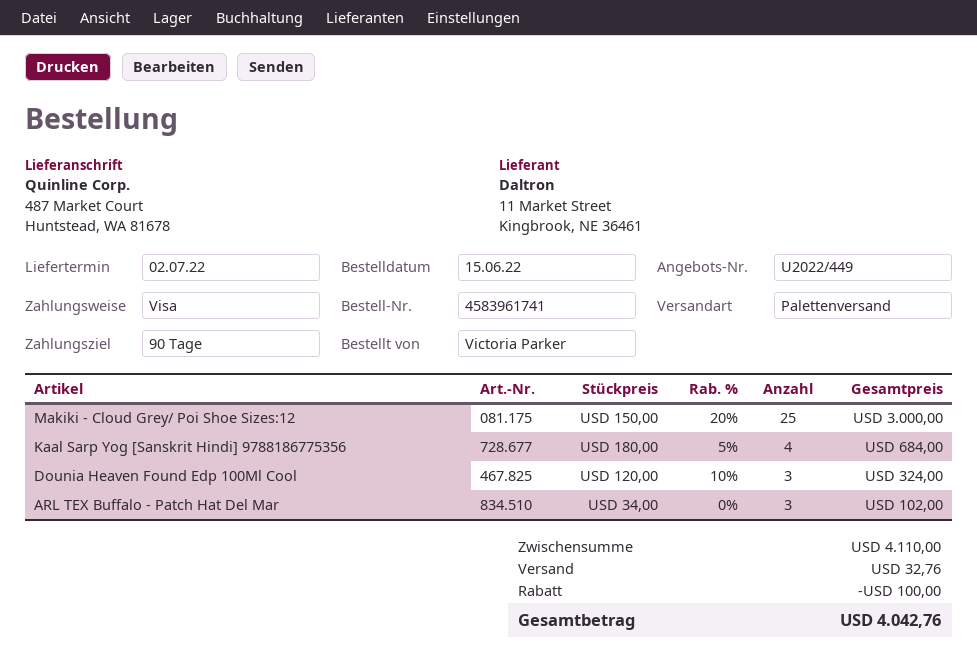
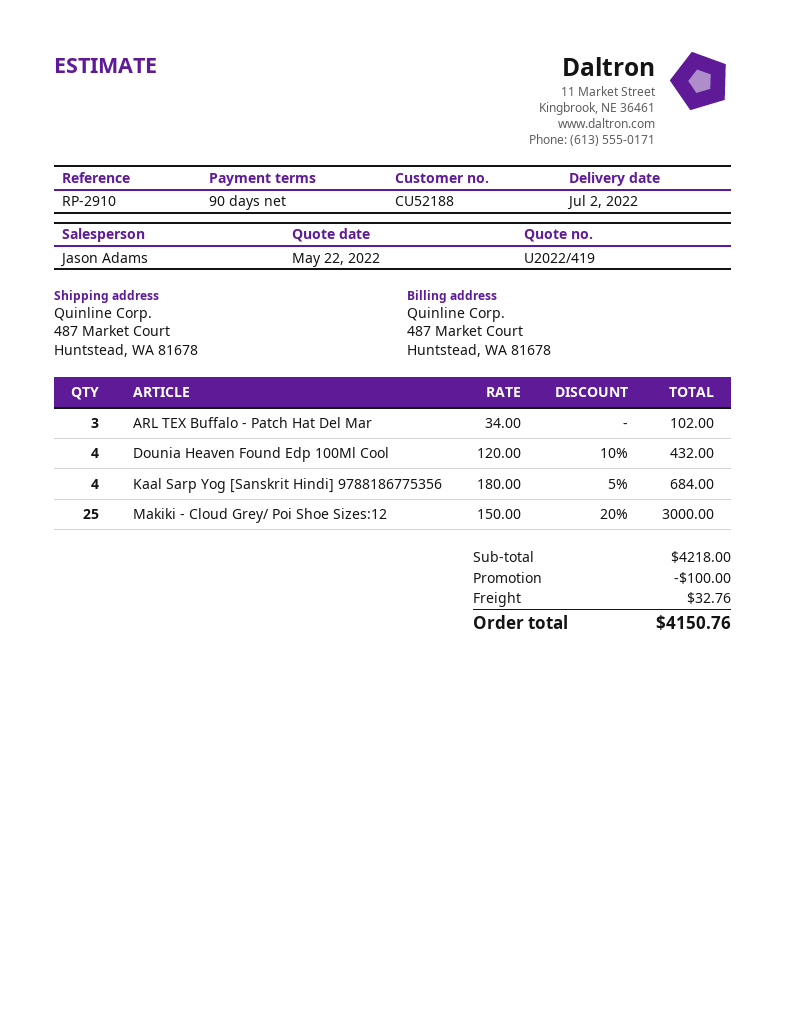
quote number: U2022/449 -> U2022/419
Dounia Heaven Found Edp 100Ml Cool: 3 x 120.00 - 10% = 324.00 -> 4 x 120.00 - 10% = 432.00
subtotal: 4110.00 -> 4218.00
total: 4042.76 -> 4150.76

